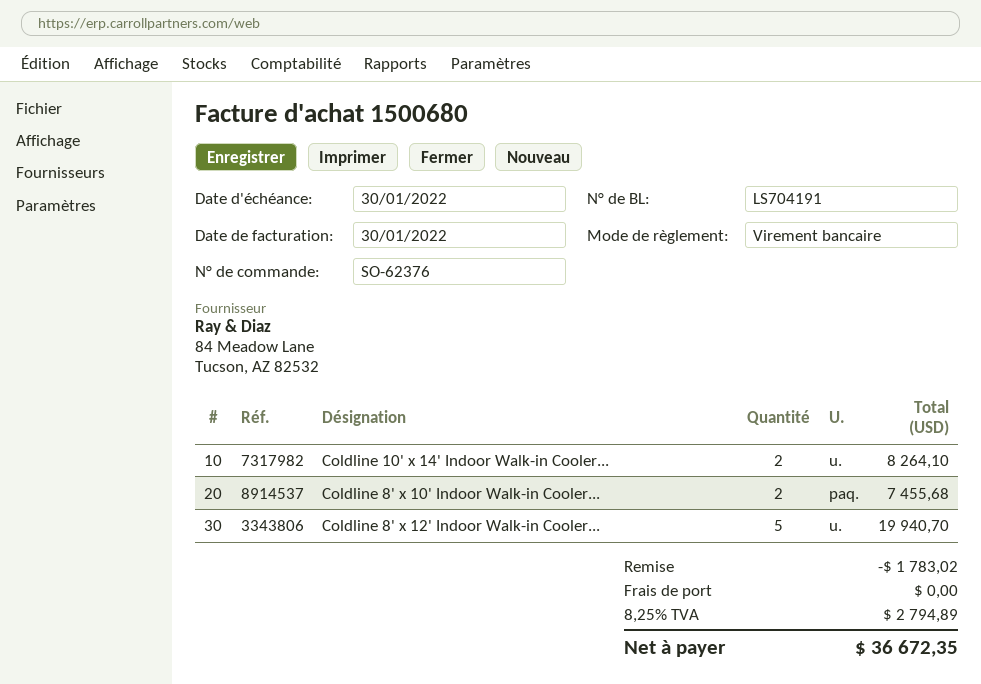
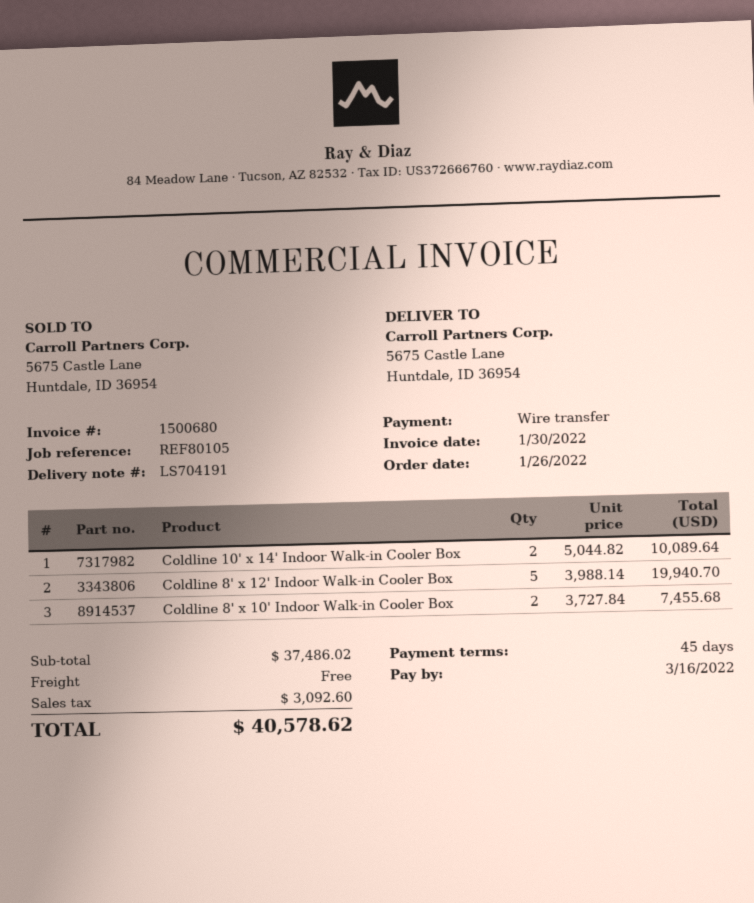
due date: 2022-01-30 -> 2022-03-16
Coldline 10' x 14' Indoor Walk-in Cooler...: 2 for 8264.10 -> 2 for 10089.64
discount: 1783.02 -> none
tax: 2794.89 -> 3092.60
total: 36672.35 -> 40578.62

